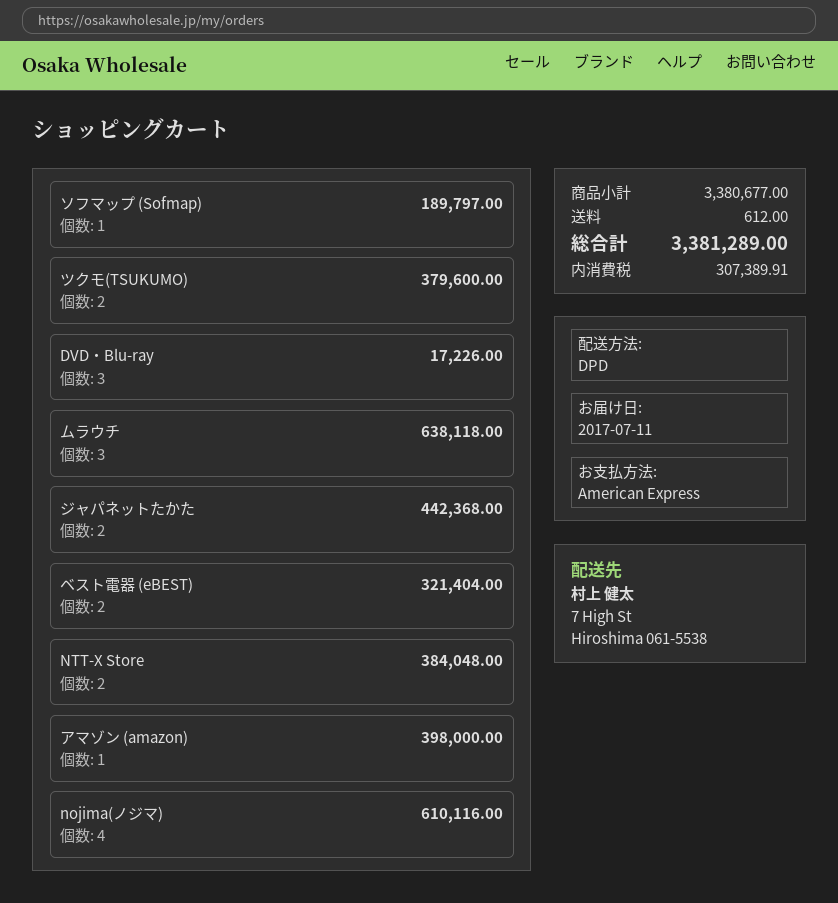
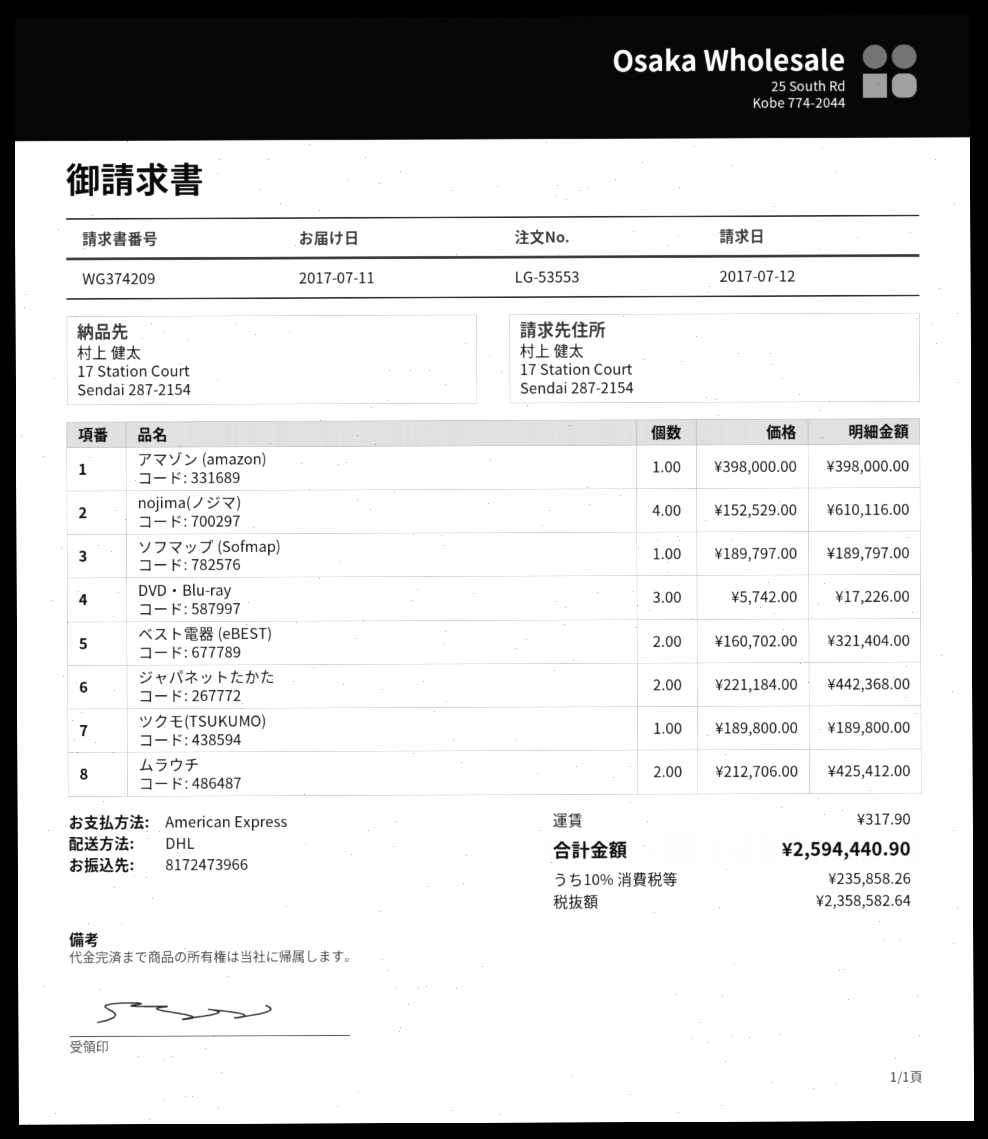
shipping method: DPD -> DHL
ship to: 7 High St, Hiroshima 061-5538 -> 17 Station Court, Sendai 287-2154
ツクモ(TSUKUMO): 2 for 379600.00 -> 1 for 189800.00
ムラウチ: 3 for 638118.00 -> 2 for 425412.00
NTT-X Store: 2 for 384048.00 -> none
shipping: 612.00 -> 317.90
tax: 307389.91 -> 235858.26
total: 3381289.00 -> 2594440.90

